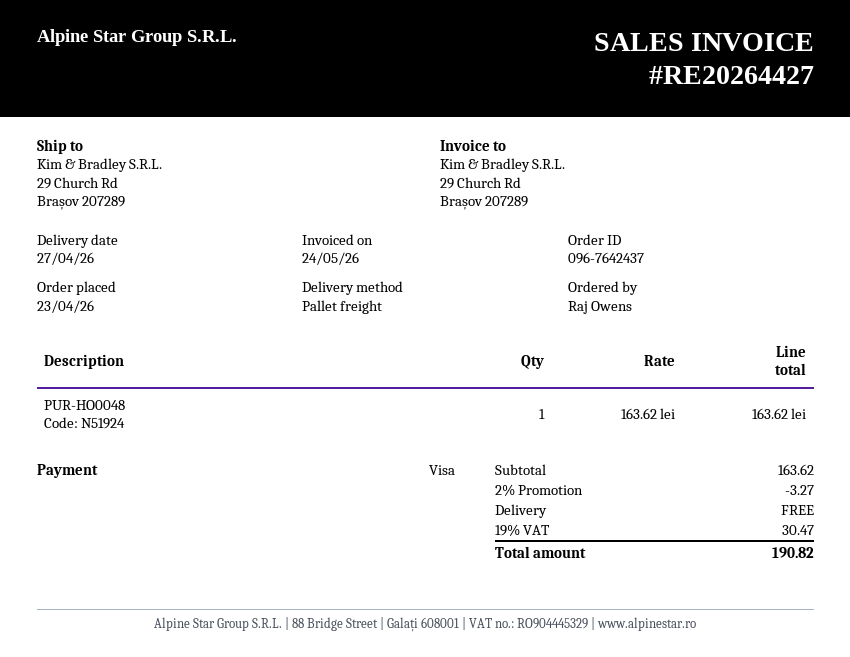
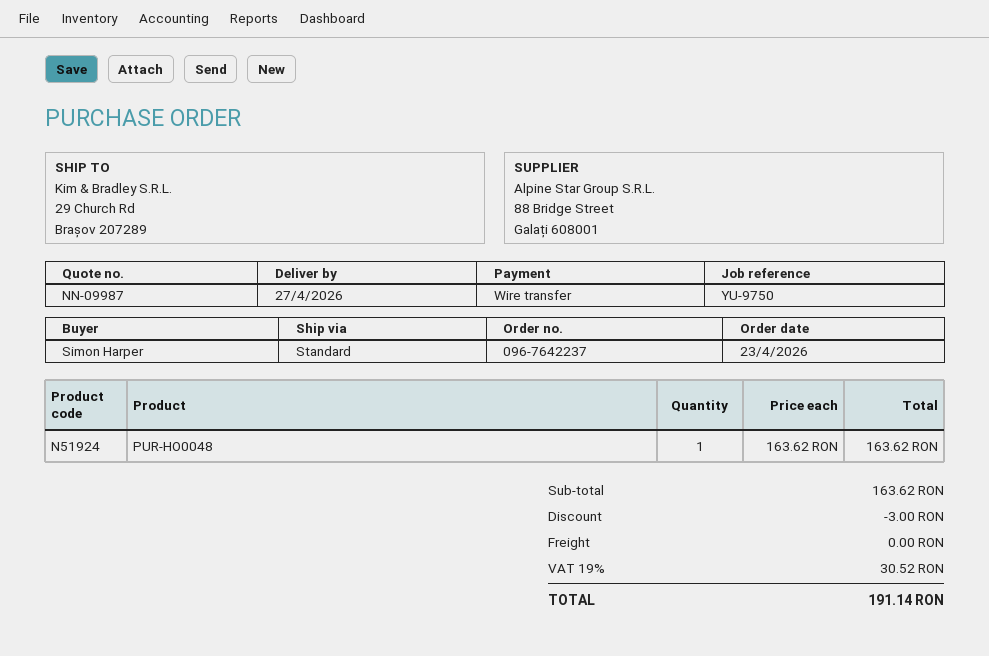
order number: 096-7642437 -> 096-7642237
ordered by: Raj Owens -> Simon Harper
payment method: Visa -> bank transfer
shipping method: pallet freight -> standard
discount: 3.27 -> 3.00
tax: 19% = 30.47 -> 19% = 30.52
total: 190.82 -> 191.14

